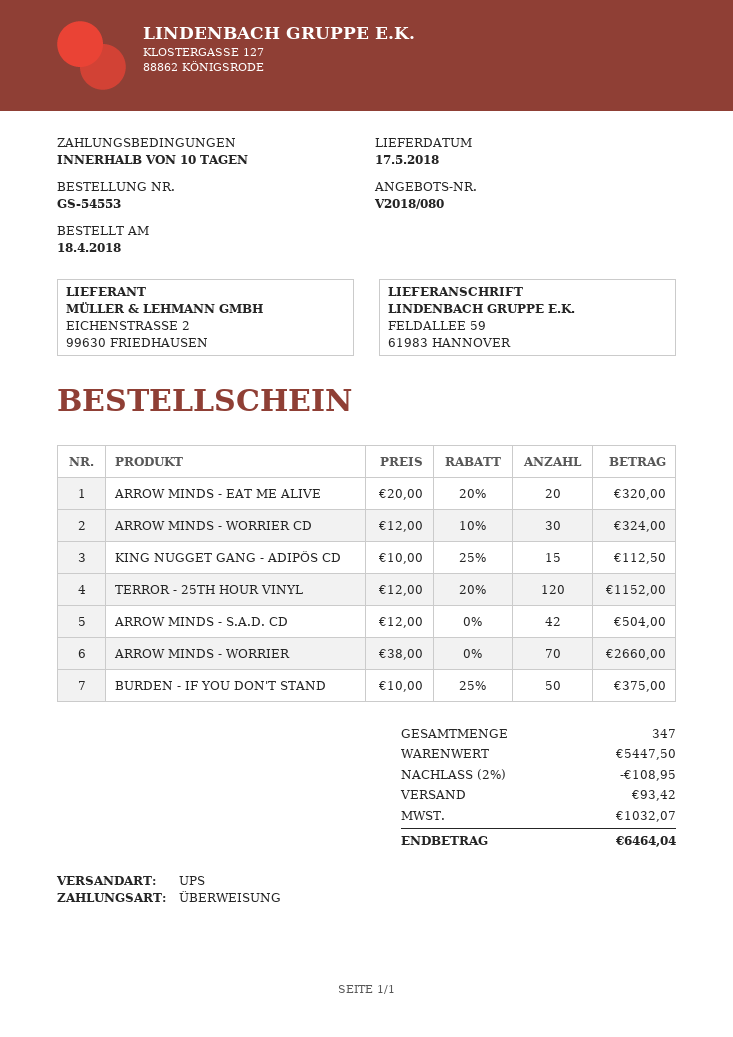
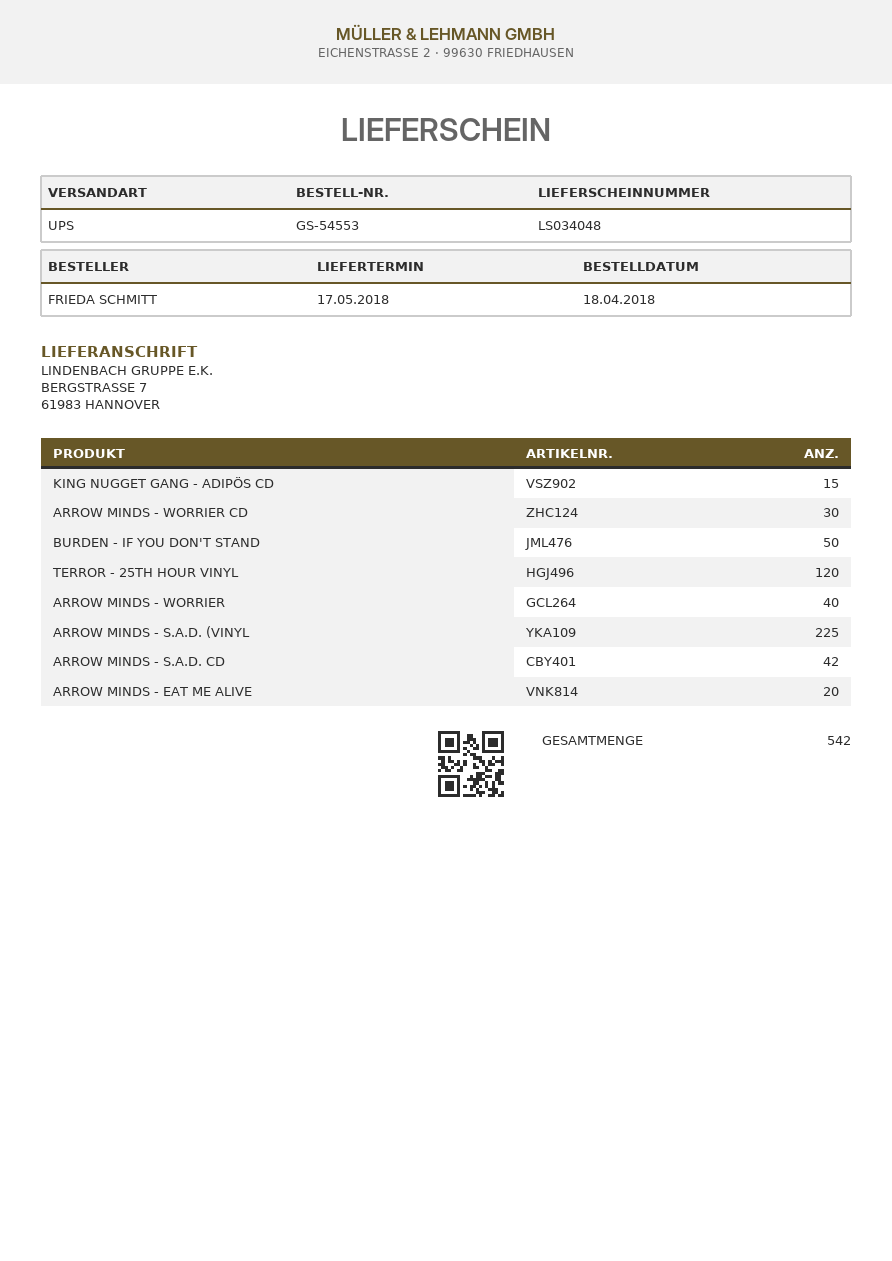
ship to: FELDALLEE 59, 61983 HANNOVER -> BERGSTRASSE 7, 61983 HANNOVER
ARROW MINDS - WORRIER: 70 -> 40
ARROW MINDS - S.A.D. (VINYL: none -> 225
total quantity: 347 -> 542

